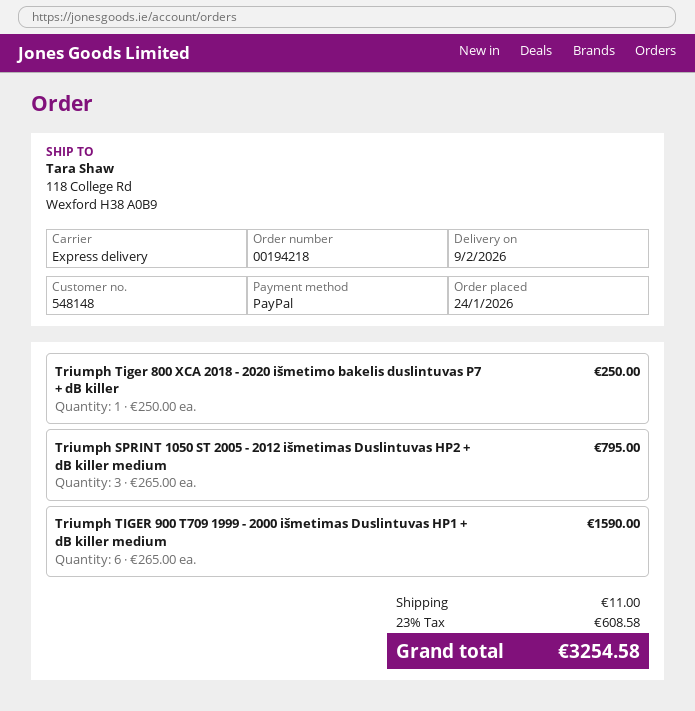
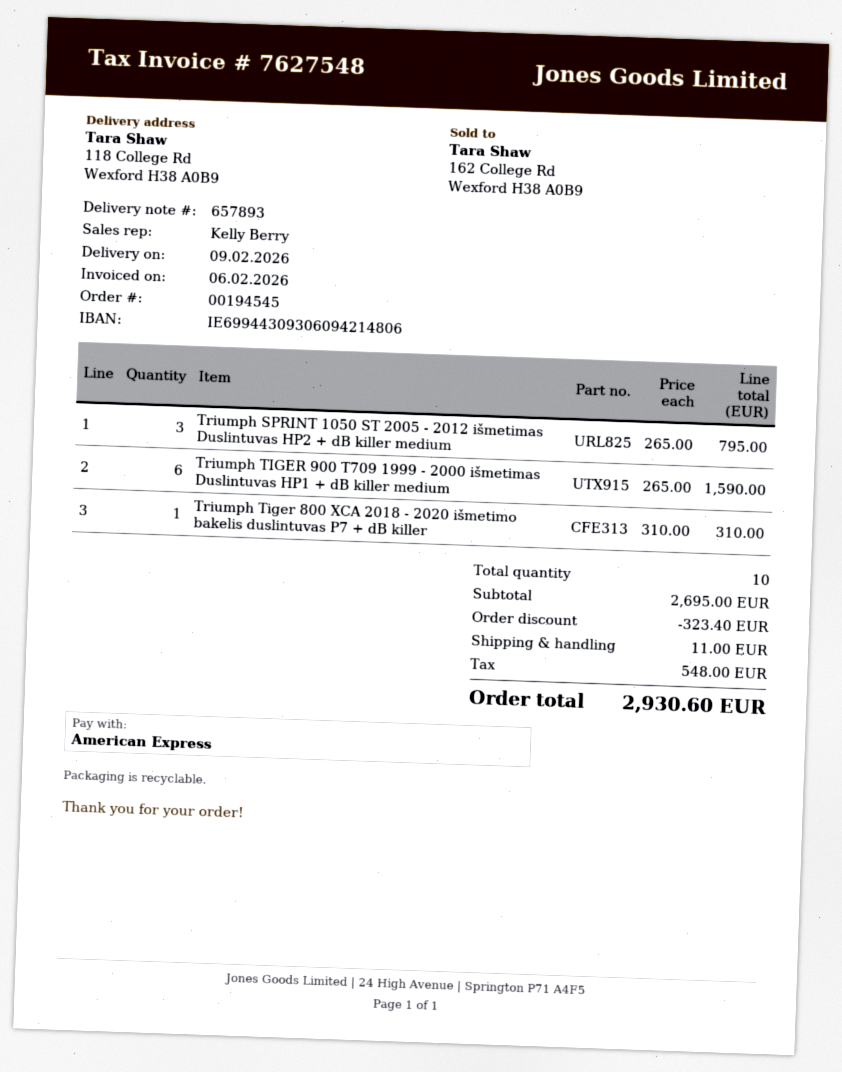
order number: 00194218 -> 00194545
payment method: PayPal -> American Express
Triumph Tiger 800 XCA 2018 - 2020 išmetimo bakelis duslintuvas P7 + dB killer: 1 x 250.00 = 250.00 -> 1 x 310.00 = 310.00
discount: none -> 323.40
tax: 608.58 -> 548.00
total: 3254.58 -> 2930.60

